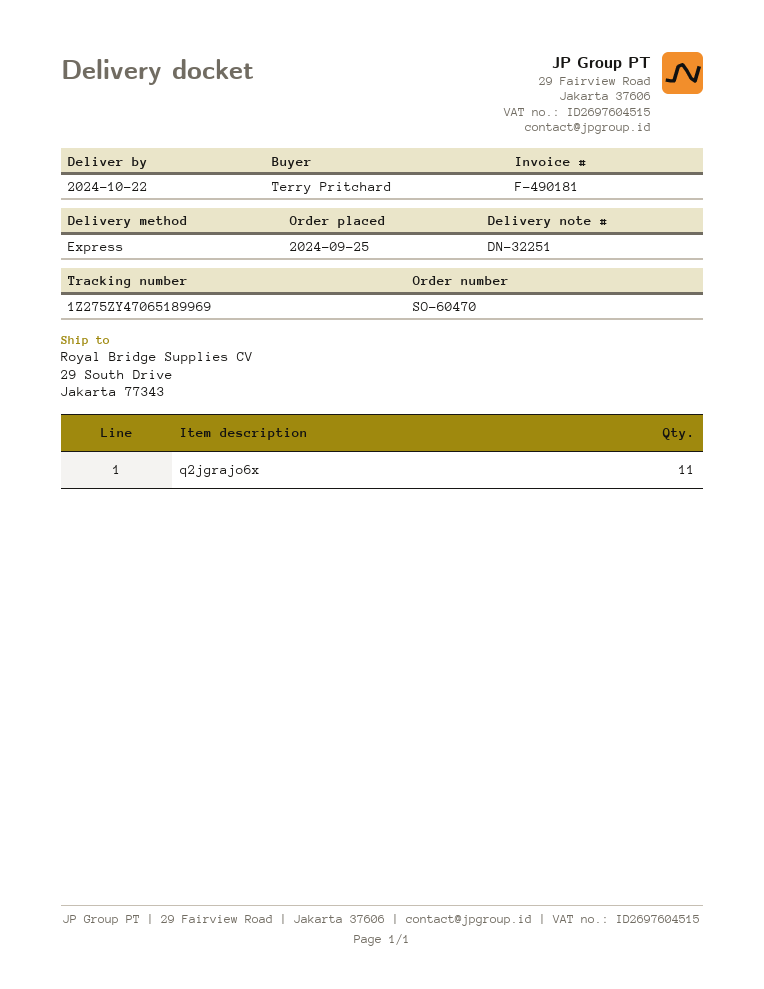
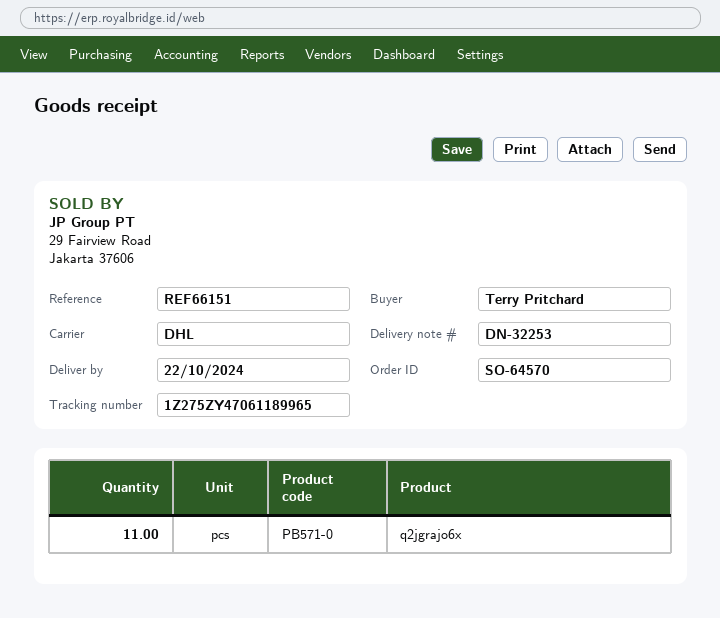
order number: SO-60470 -> SO-64570
delivery note number: DN-32251 -> DN-32253
shipping method: express -> DHL
tracking number: 1Z275ZY47065189969 -> 1Z275ZY47061189965

